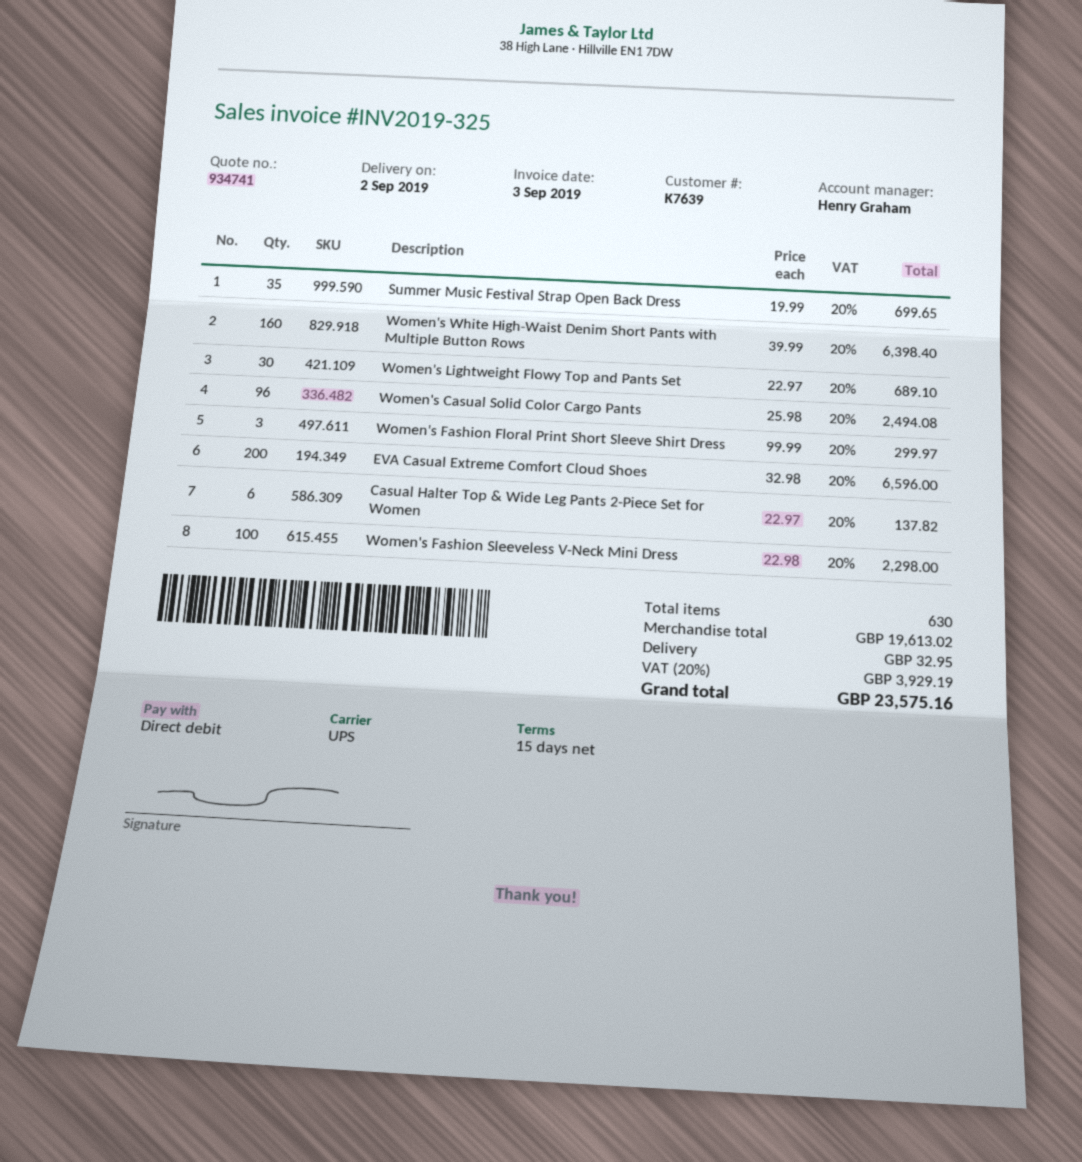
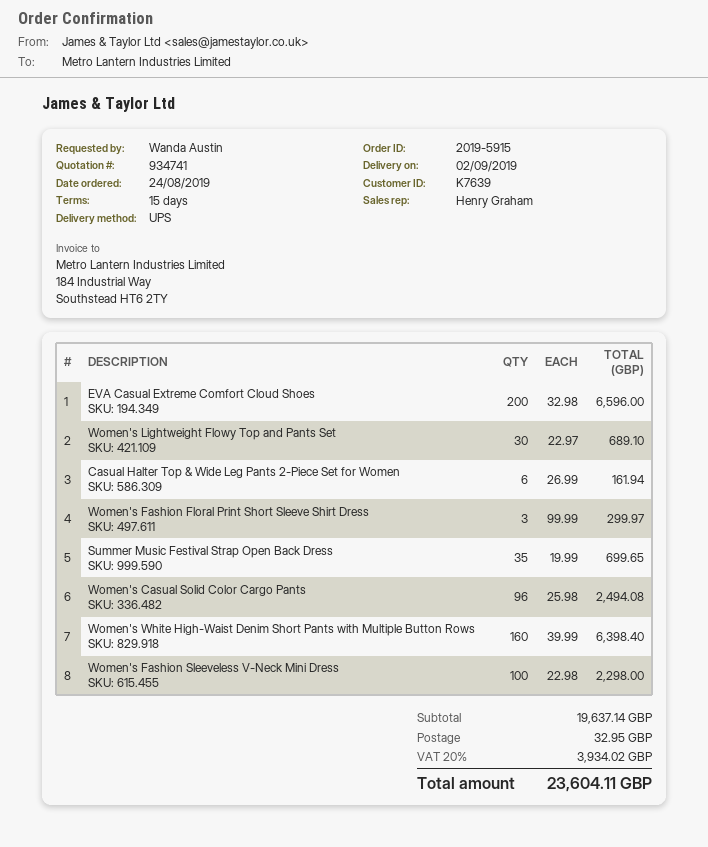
Casual Halter Top & Wide Leg Pants 2-Piece Set for Women: 6 x 22.97 = 137.82 -> 6 x 26.99 = 161.94
subtotal: 19613.02 -> 19637.14
tax: 20% = 3929.19 -> 20% = 3934.02
total: 23575.16 -> 23604.11

